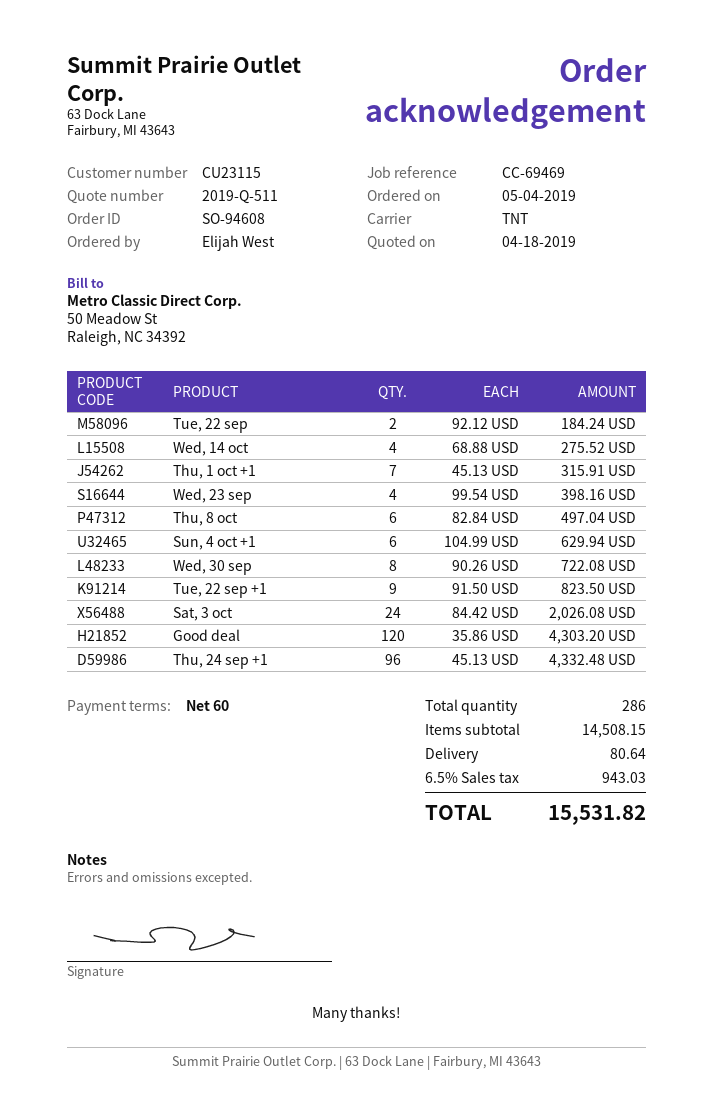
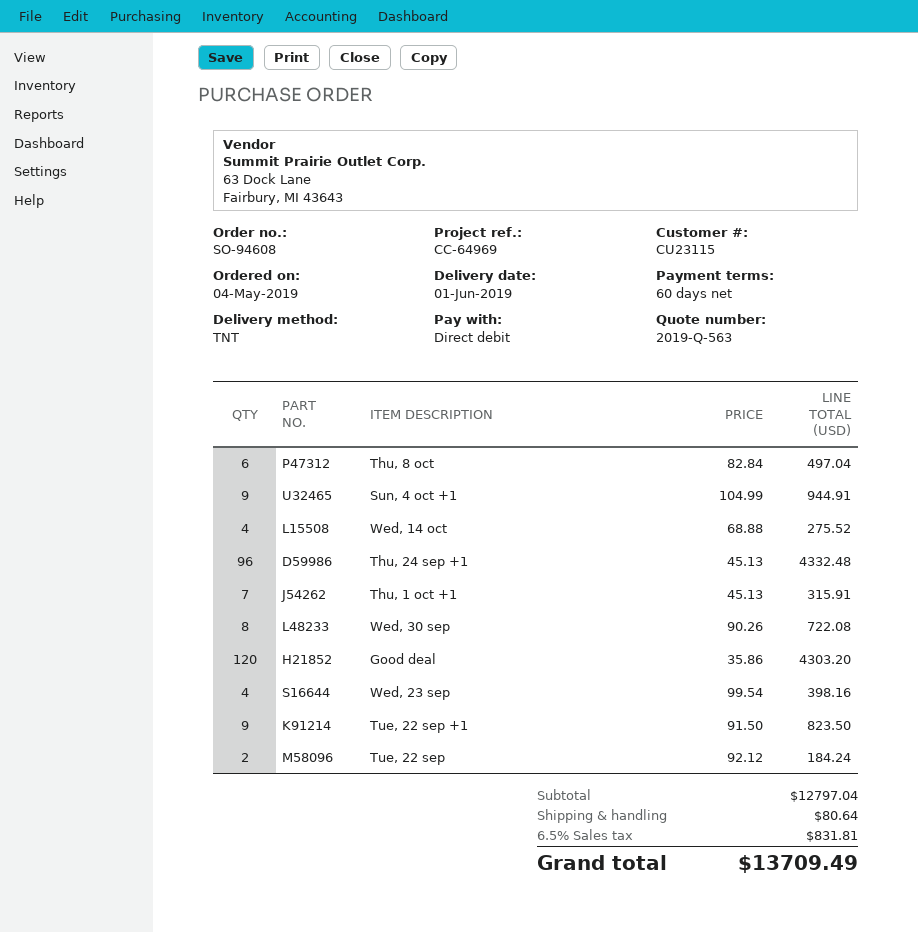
quote number: 2019-Q-511 -> 2019-Q-563
reference: CC-69469 -> CC-64969
Sun, 4 oct +1: 6 x 104.99 = 629.94 -> 9 x 104.99 = 944.91
Sat, 3 oct: 24 x 84.42 = 2026.08 -> none
subtotal: 14508.15 -> 12797.04
tax: 6.5% = 943.03 -> 6.5% = 831.81
total: 15531.82 -> 13709.49

